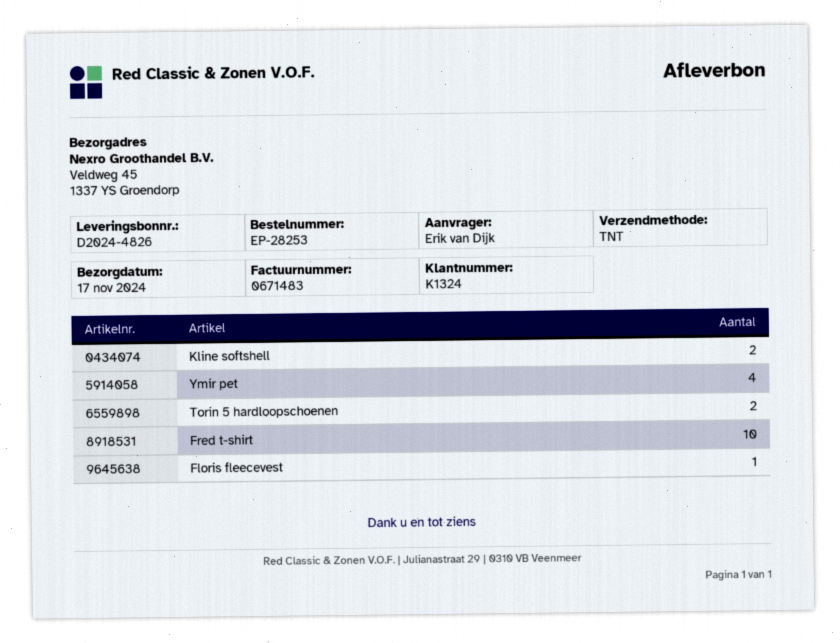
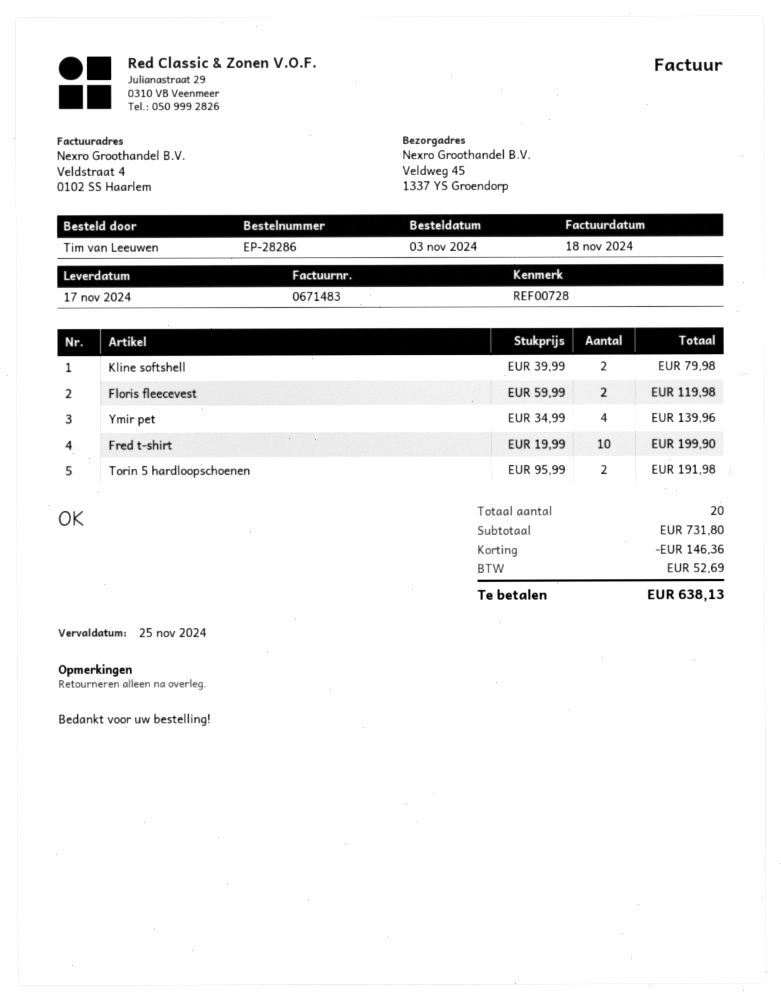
order number: EP-28253 -> EP-28286
ordered by: Erik van Dijk -> Tim van Leeuwen
Floris fleecevest: 1 -> 2

